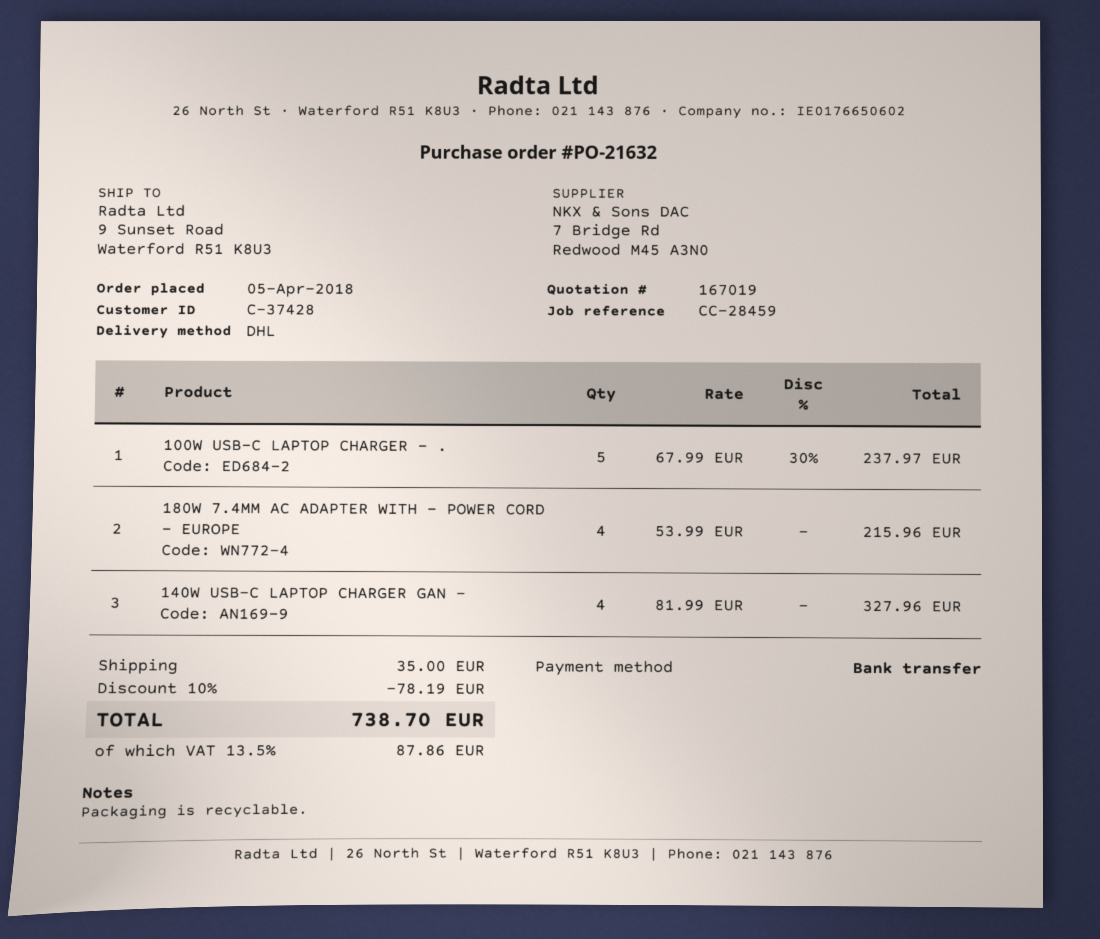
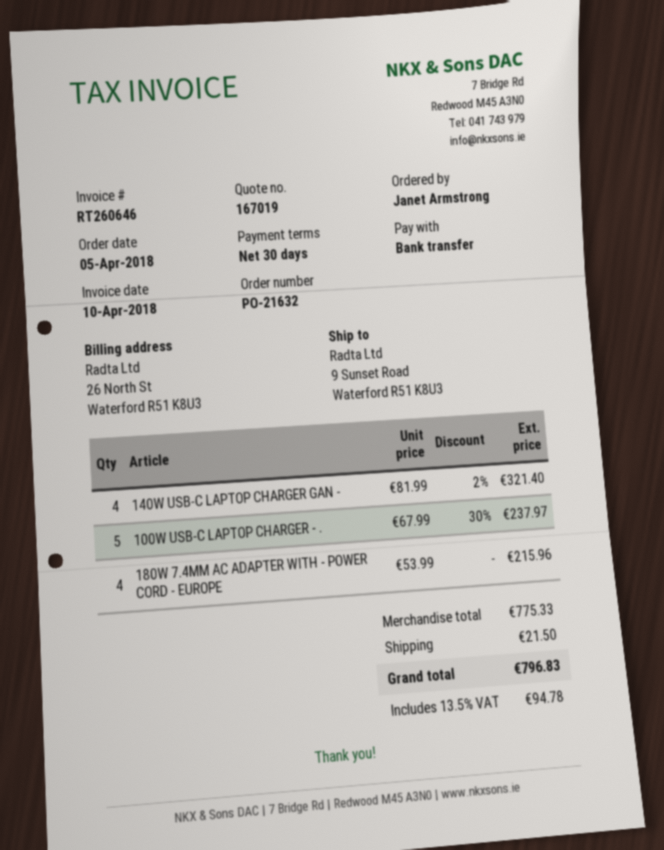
140W USB-C LAPTOP CHARGER GAN -: 4 x 81.99 = 327.96 -> 4 x 81.99 - 2% = 321.40
discount: 10% = 78.19 -> none
shipping: 35.00 -> 21.50
tax: 13.5% = 87.86 -> 13.5% = 94.78
total: 738.70 -> 796.83

